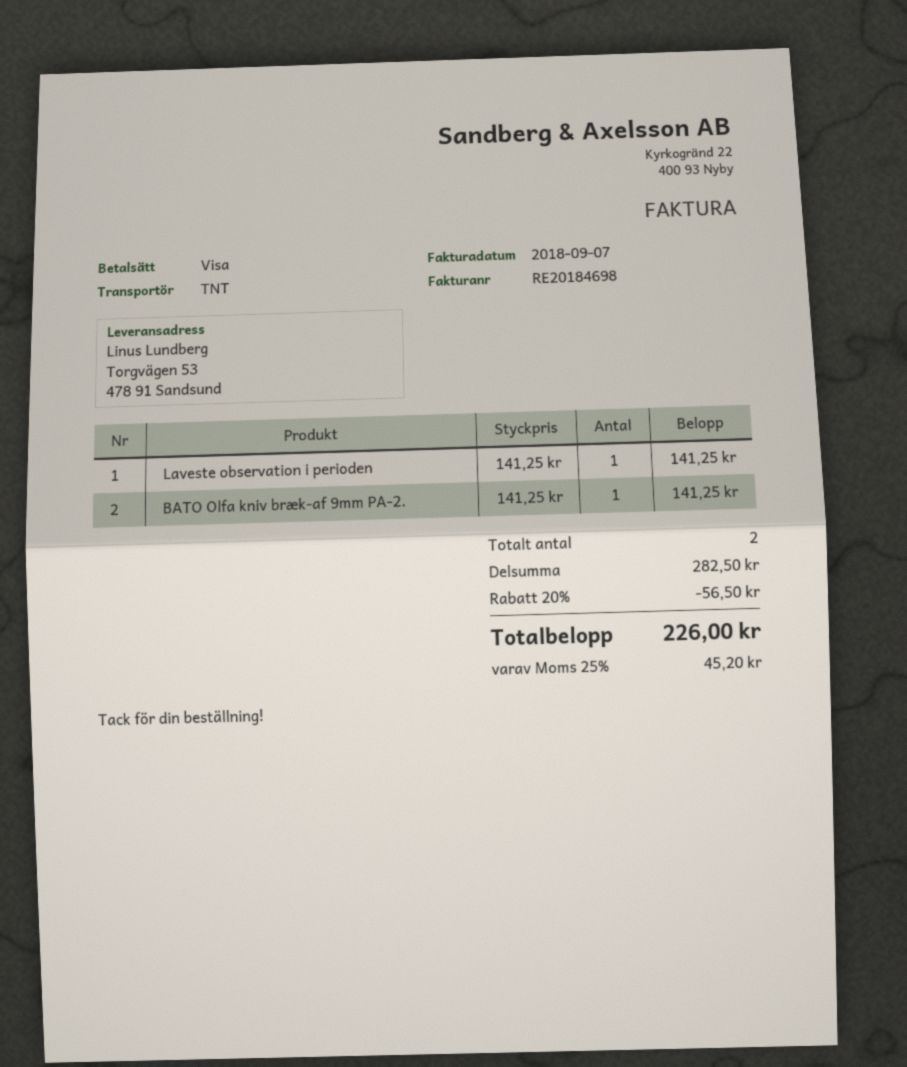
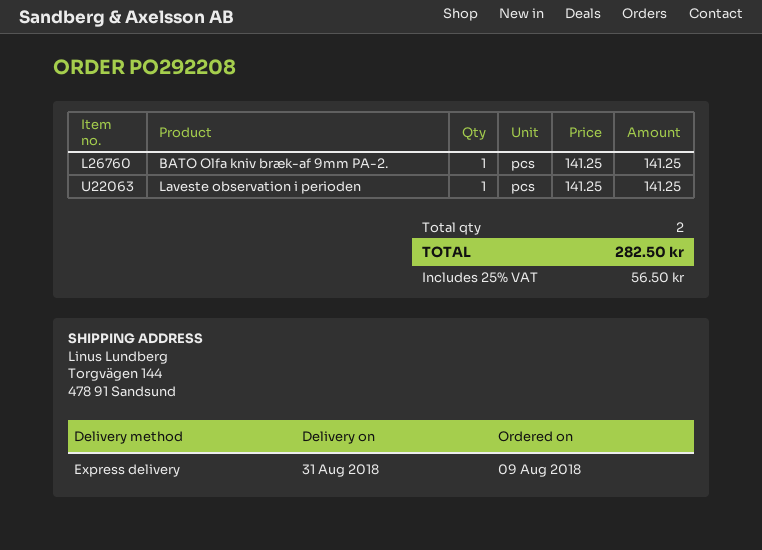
shipping method: TNT -> express
ship to: Torgvägen 53, 478 91 Sandsund -> Torgvägen 144, 478 91 Sandsund
discount: 20% = 56.50 -> none
tax: 25% = 45.20 -> 25% = 56.50
total: 226.00 -> 282.50

